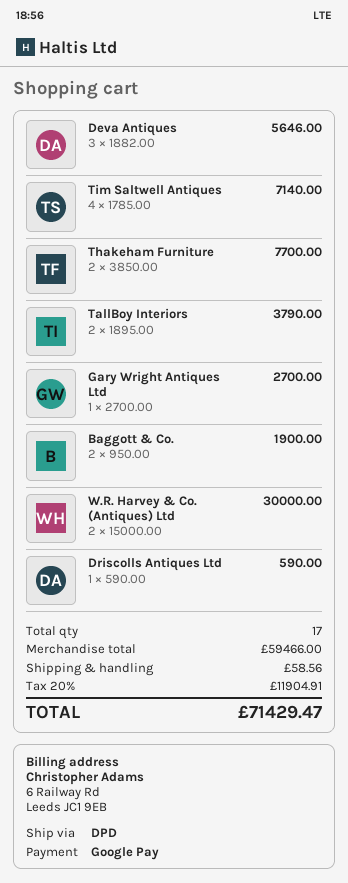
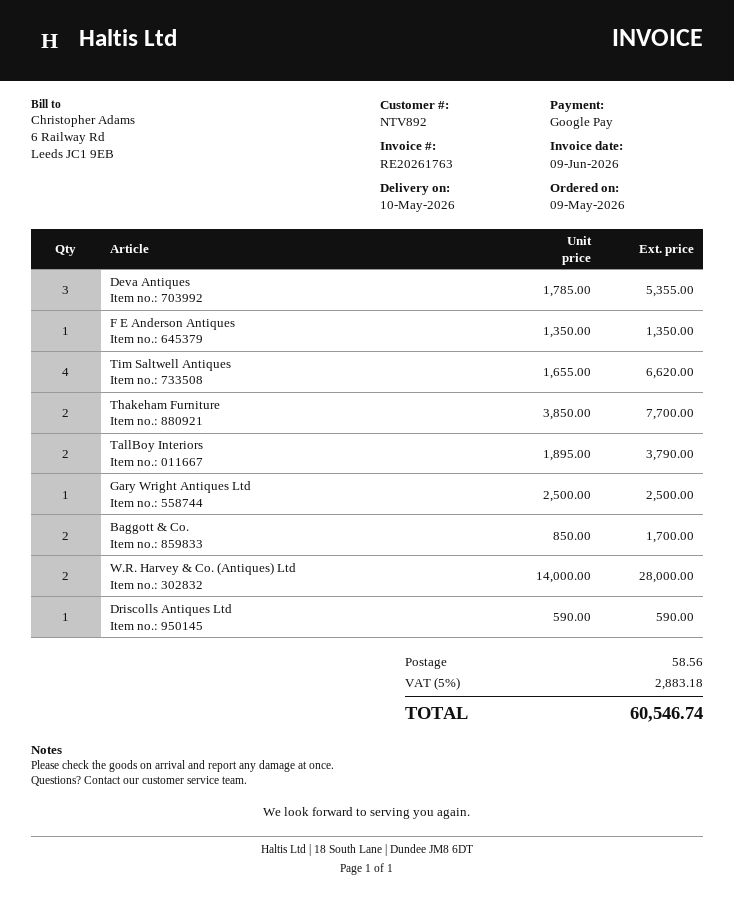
Deva Antiques: 3 x 1882.00 = 5646.00 -> 3 x 1785.00 = 5355.00
Tim Saltwell Antiques: 4 x 1785.00 = 7140.00 -> 4 x 1655.00 = 6620.00
Gary Wright Antiques Ltd: 1 x 2700.00 = 2700.00 -> 1 x 2500.00 = 2500.00
Baggott & Co.: 2 x 950.00 = 1900.00 -> 2 x 850.00 = 1700.00
W.R. Harvey & Co. (Antiques) Ltd: 2 x 15000.00 = 30000.00 -> 2 x 14000.00 = 28000.00
F E Anderson Antiques: none -> 1 x 1350.00 = 1350.00
tax: 20% = 11904.91 -> 5% = 2883.18
total: 71429.47 -> 60546.74

